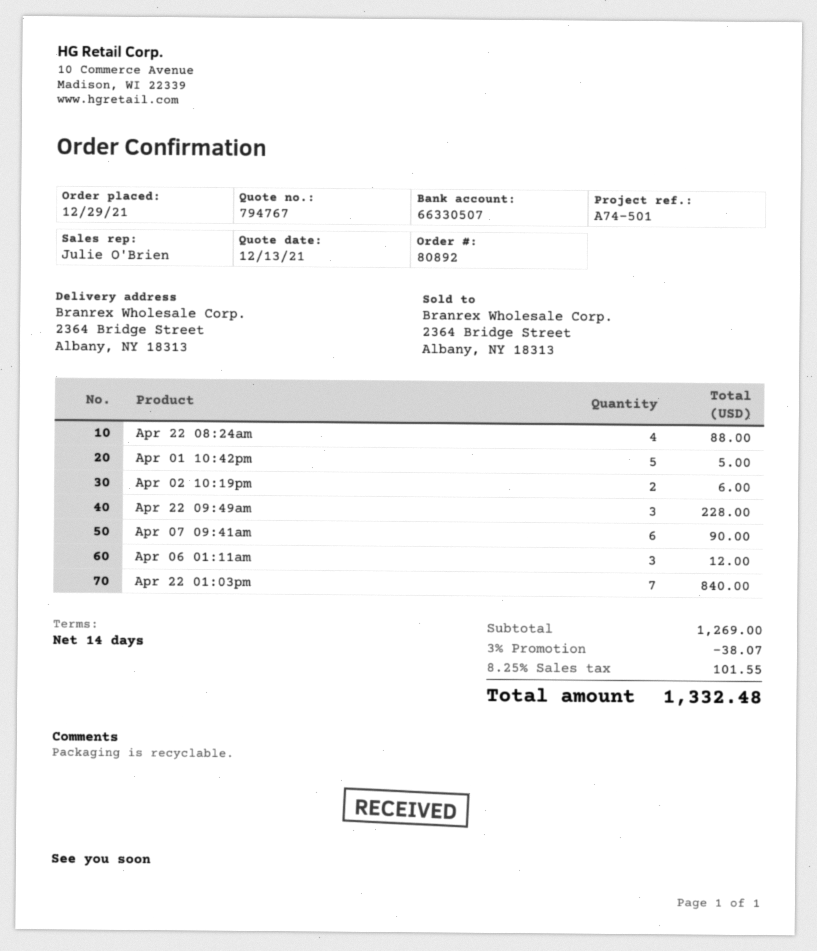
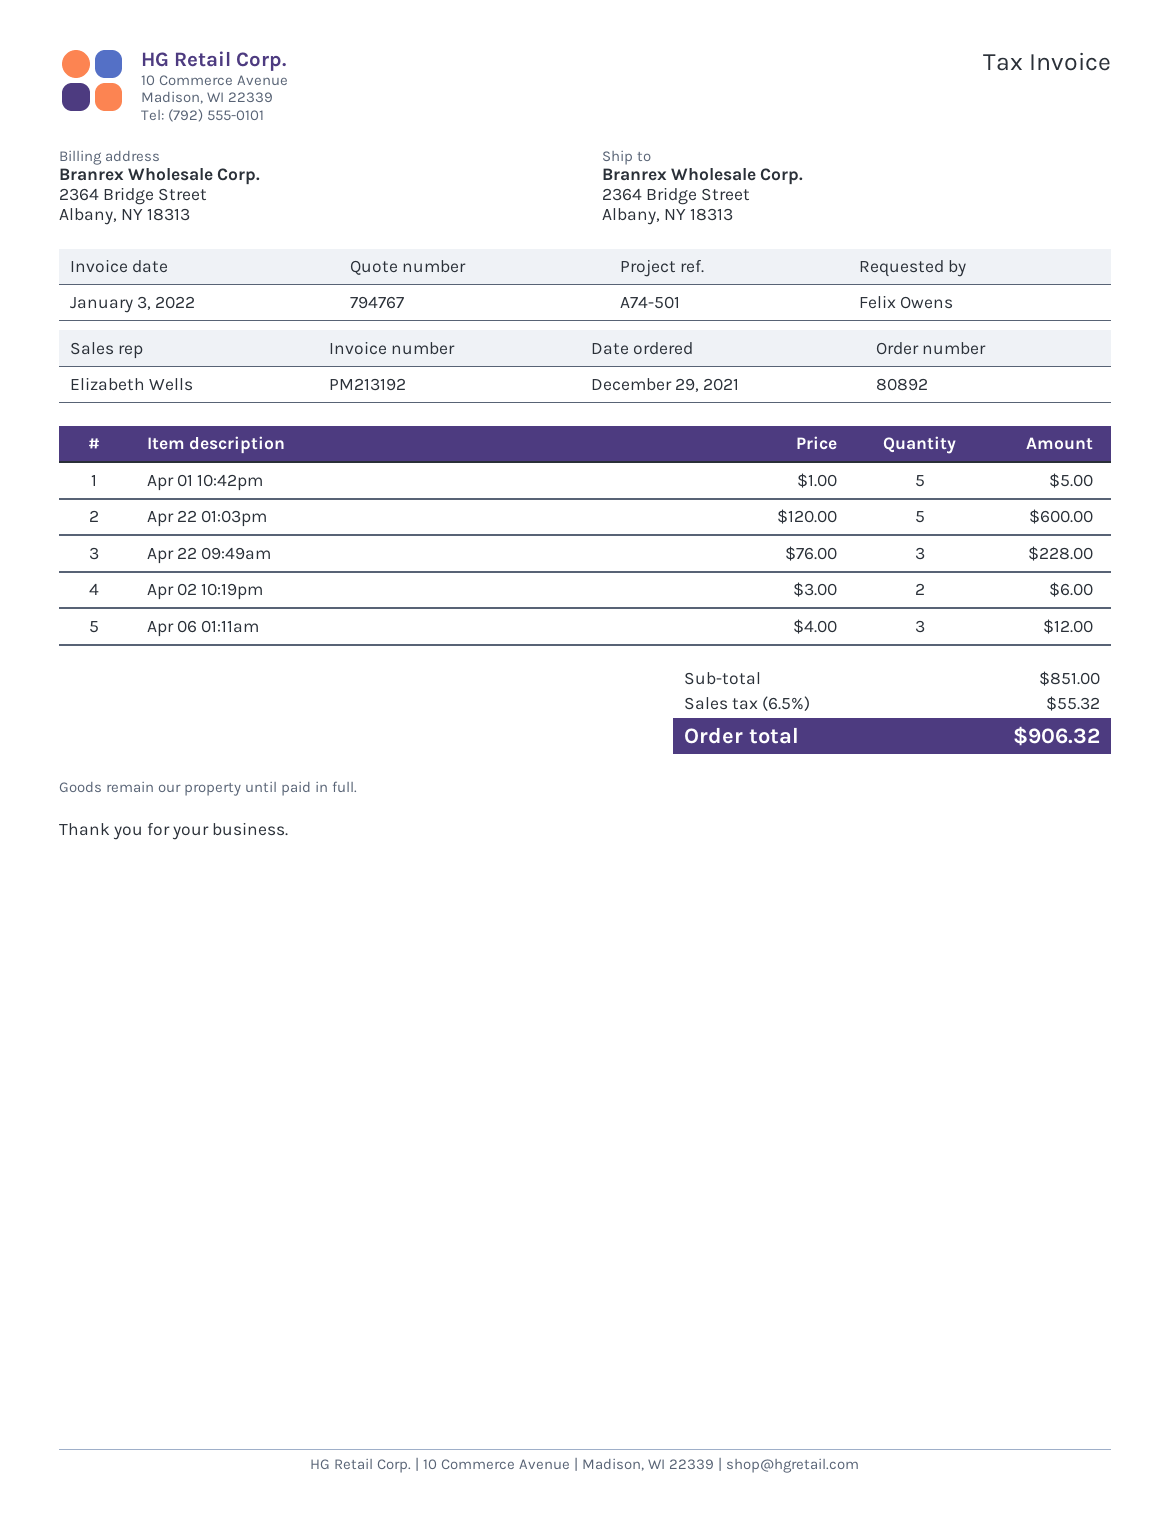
sales rep: Julie O'Brien -> Elizabeth Wells
Apr 22 08:24am: 4 for 88.00 -> none
Apr 07 09:41am: 6 for 90.00 -> none
Apr 22 01:03pm: 7 for 840.00 -> 5 for 600.00
subtotal: 1269.00 -> 851.00
discount: 3% = 38.07 -> none
tax: 8.25% = 101.55 -> 6.5% = 55.32
total: 1332.48 -> 906.32

